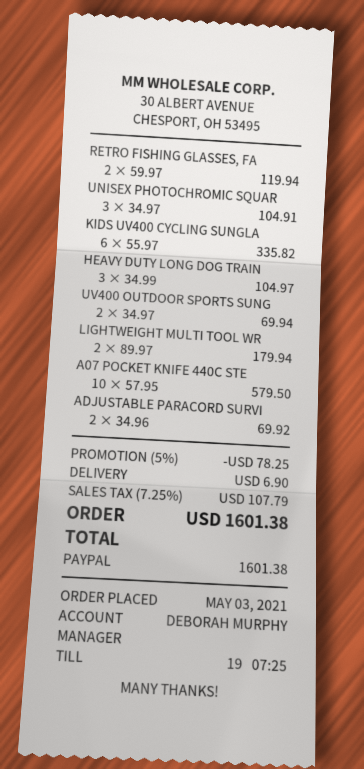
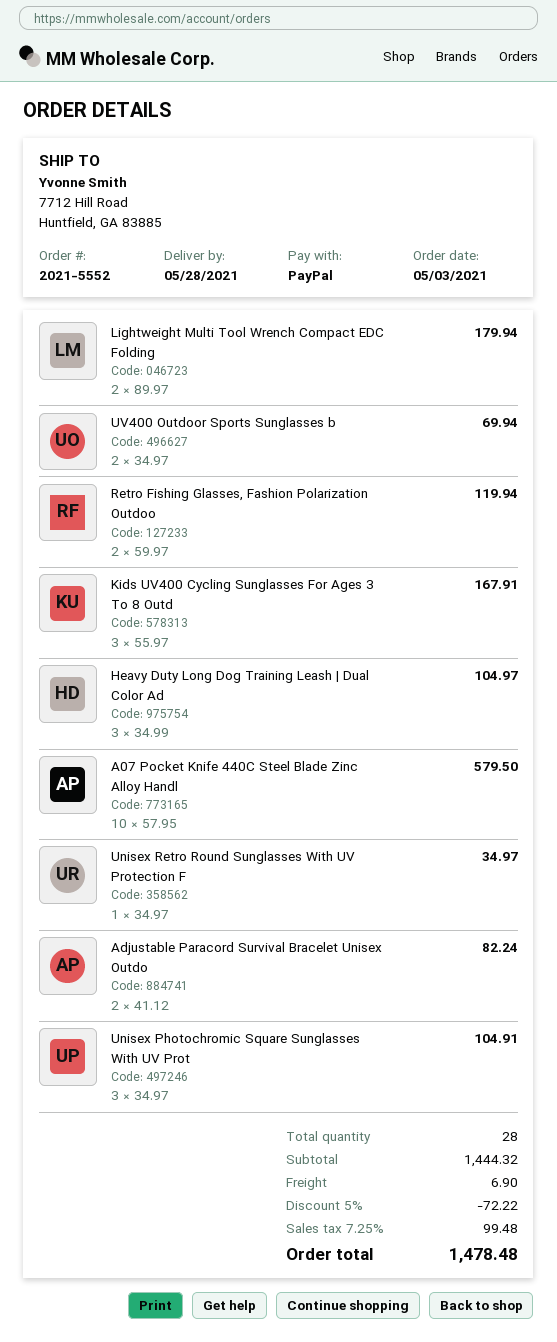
KIDS UV400 CYCLING SUNGLA: 6 x 55.97 = 335.82 -> 3 x 55.97 = 167.91
ADJUSTABLE PARACORD SURVI: 2 x 34.96 = 69.92 -> 2 x 41.12 = 82.24
Unisex Retro Round Sunglasses With UV Protection F: none -> 1 x 34.97 = 34.97
discount: 5% = 78.25 -> 5% = 72.22
tax: 7.25% = 107.79 -> 7.25% = 99.48
total: 1601.38 -> 1478.48

